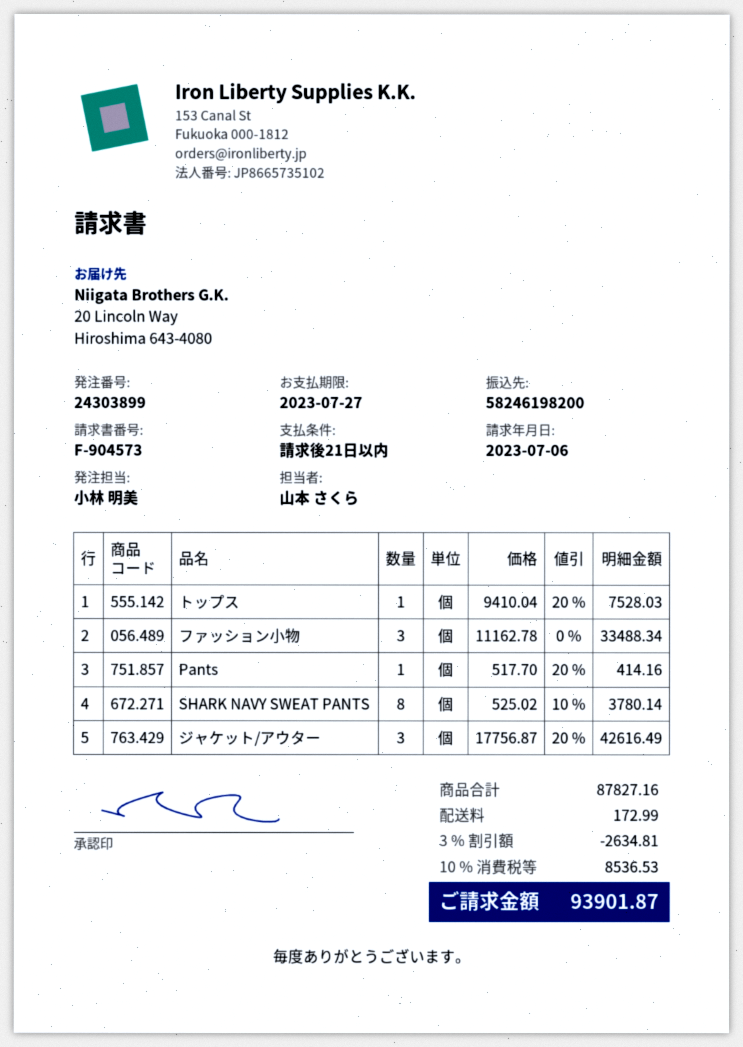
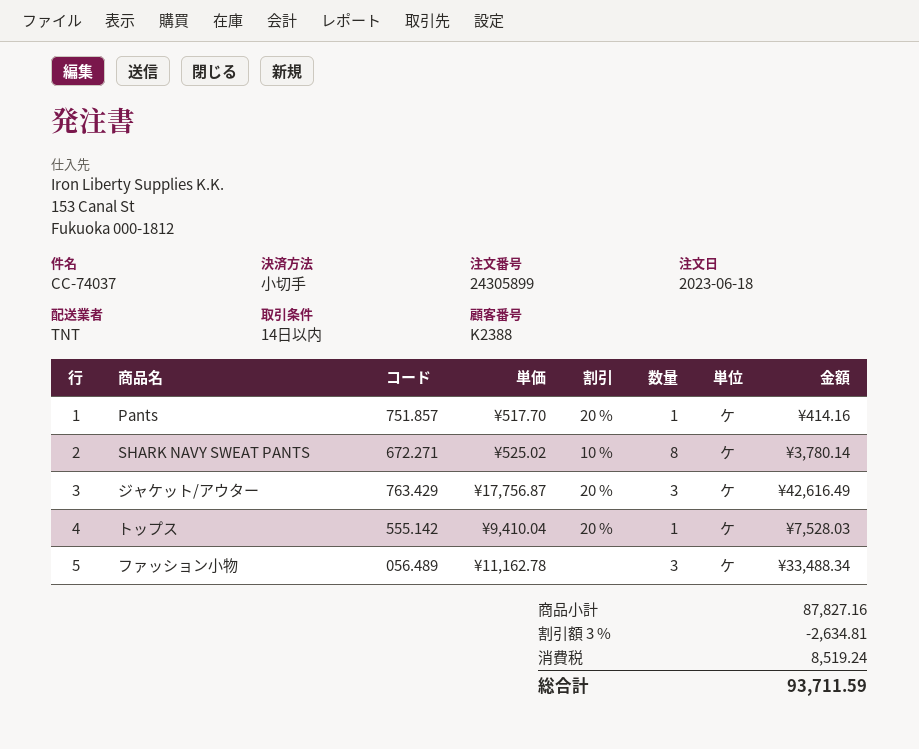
order number: 24303899 -> 24305899
payment terms: 21 days -> 14 days
shipping: 172.99 -> none
tax: 8536.53 -> 8519.24
total: 93901.87 -> 93711.59

